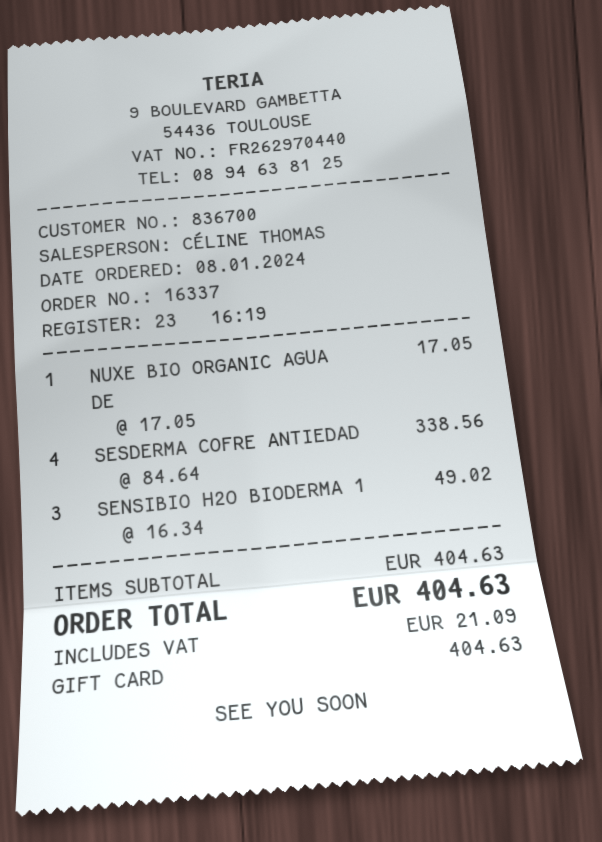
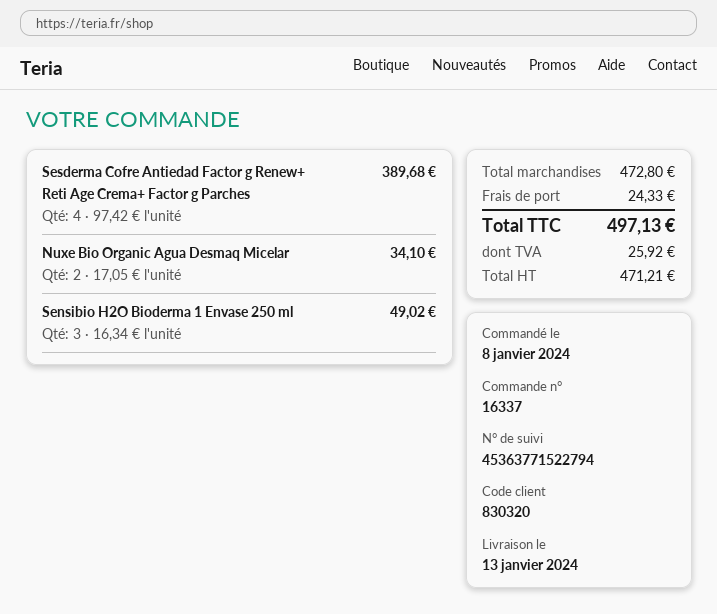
customer number: 836700 -> 830320
NUXE BIO ORGANIC AGUA DE: 1 x 17.05 = 17.05 -> 2 x 17.05 = 34.10
SESDERMA COFRE ANTIEDAD: 4 x 84.64 = 338.56 -> 4 x 97.42 = 389.68
subtotal: 404.63 -> 472.80
shipping: none -> 24.33
tax: 21.09 -> 25.92
total: 404.63 -> 497.13

